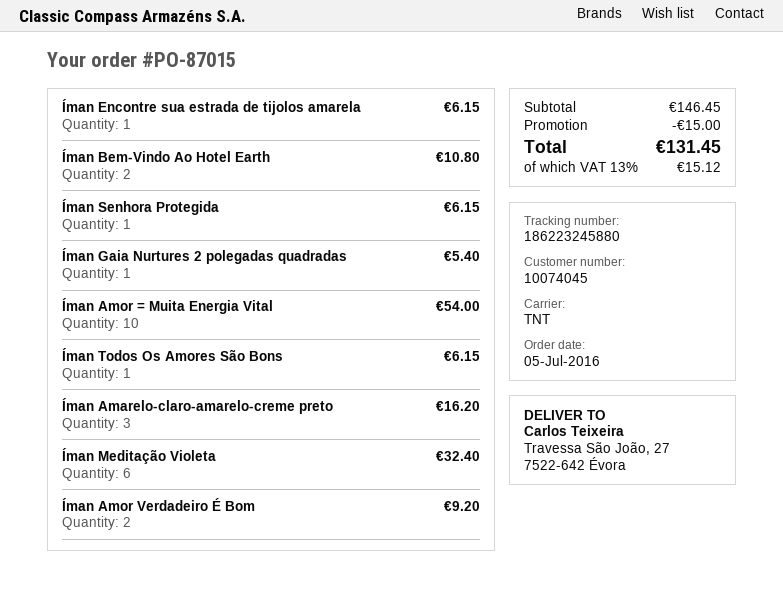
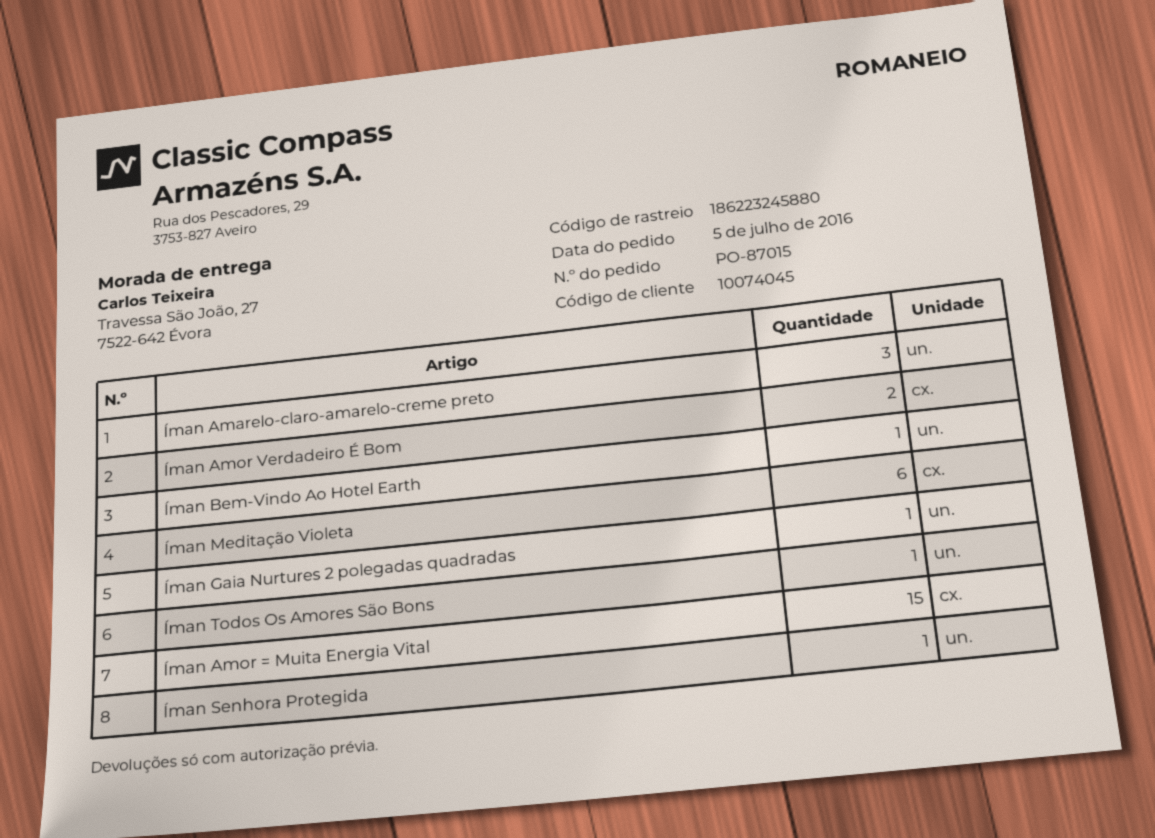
Íman Encontre sua estrada de tijolos amarela: 1 -> none
Íman Bem-Vindo Ao Hotel Earth: 2 -> 1
Íman Amor = Muita Energia Vital: 10 -> 15

